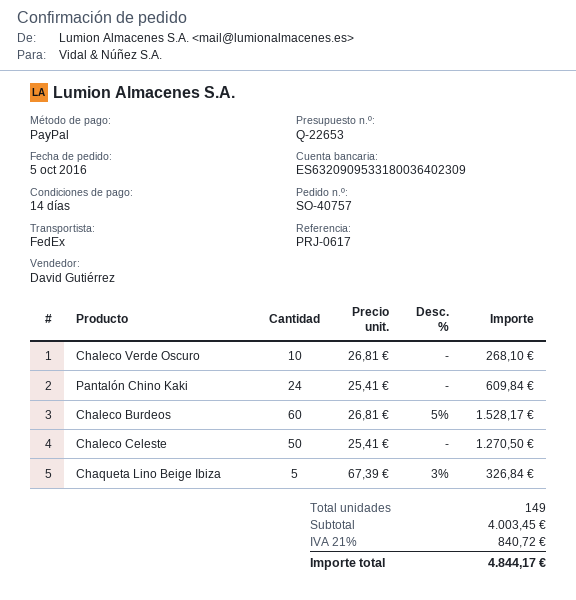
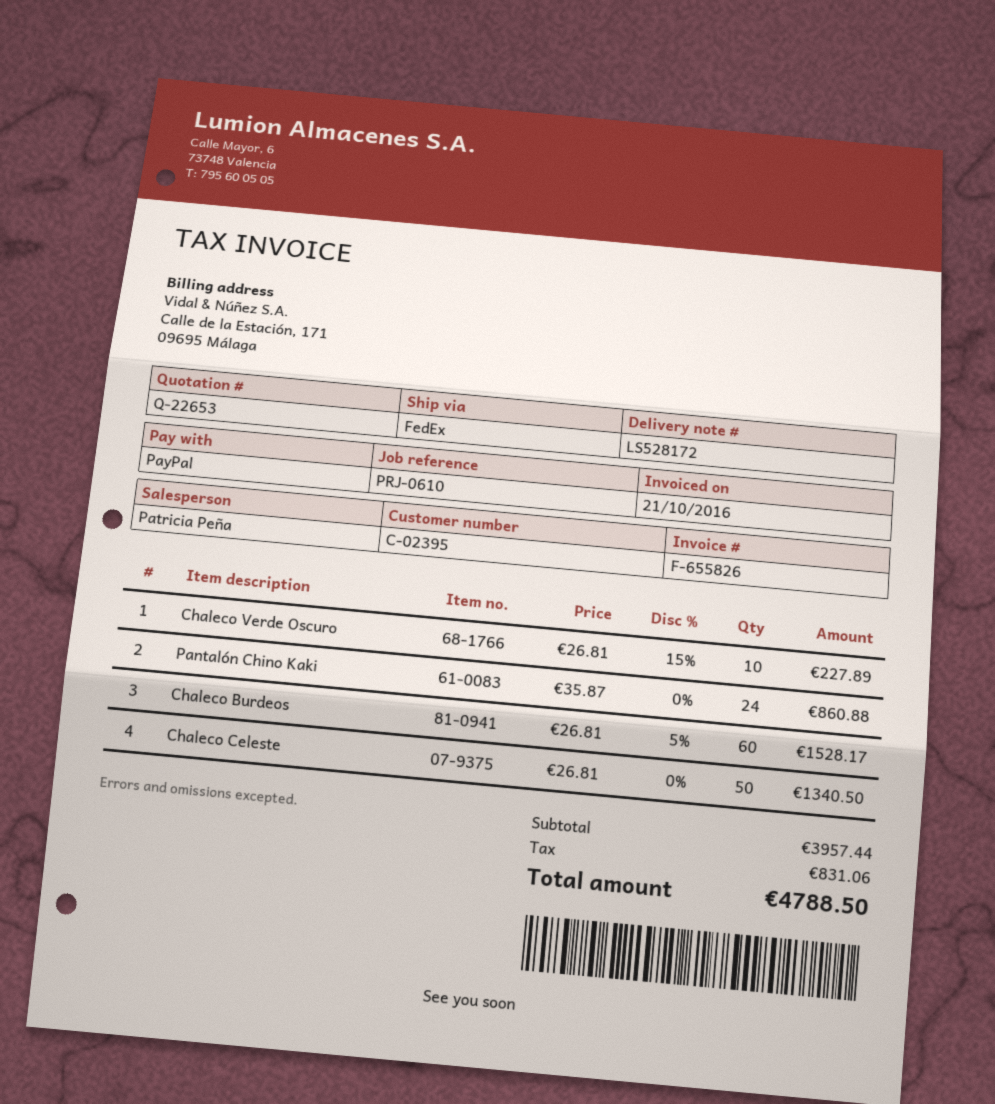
reference: PRJ-0617 -> PRJ-0610
sales rep: David Gutiérrez -> Patricia Peña
Chaleco Verde Oscuro: 10 x 26.81 = 268.10 -> 10 x 26.81 - 15% = 227.89
Pantalón Chino Kaki: 24 x 25.41 = 609.84 -> 24 x 35.87 = 860.88
Chaleco Celeste: 50 x 25.41 = 1270.50 -> 50 x 26.81 = 1340.50
Chaqueta Lino Beige Ibiza: 5 x 67.39 - 3% = 326.84 -> none
subtotal: 4003.45 -> 3957.44
tax: 840.72 -> 831.06
total: 4844.17 -> 4788.50

